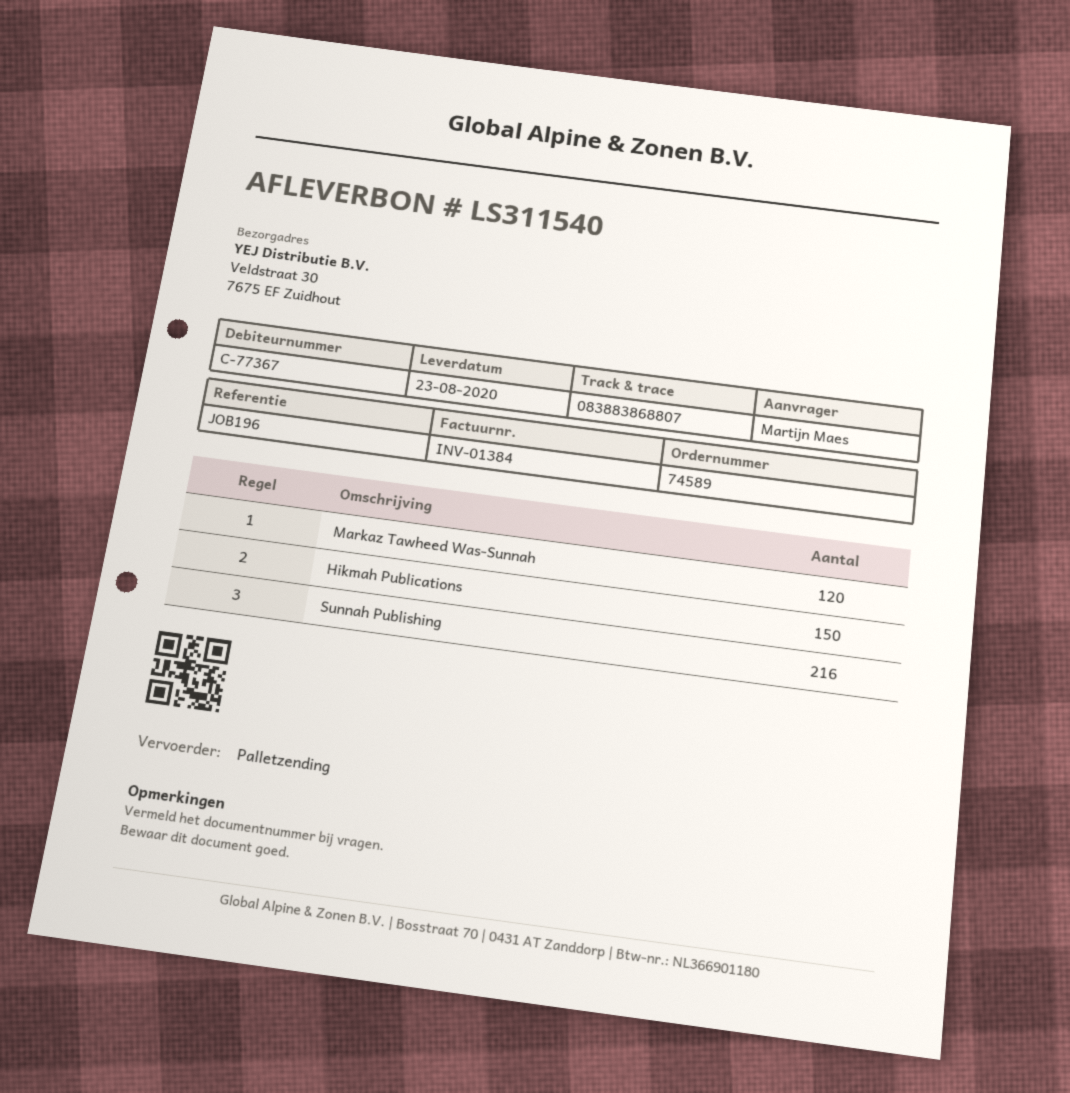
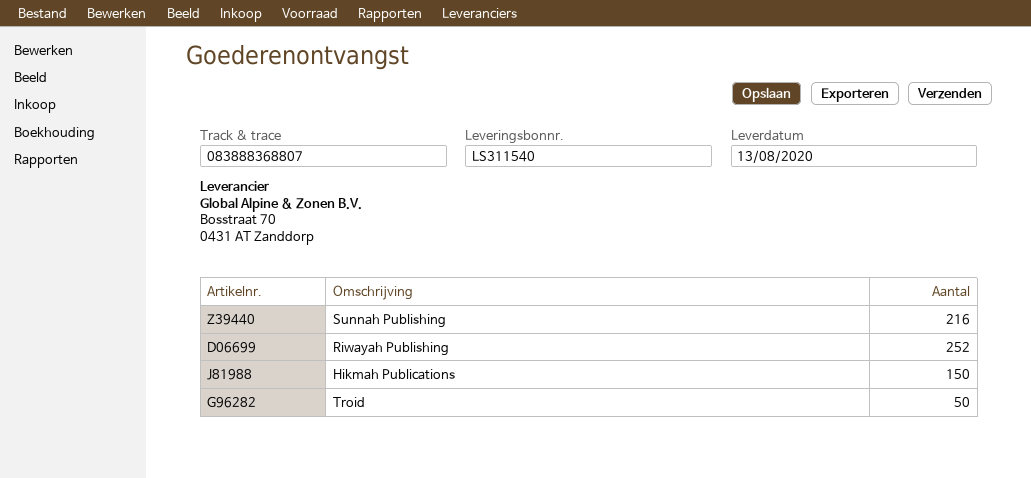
delivery date: 2020-08-23 -> 2020-08-13
tracking number: 083883868807 -> 083888368807
Markaz Tawheed Was-Sunnah: 120 -> none
Riwayah Publishing: none -> 252
Troid: none -> 50

